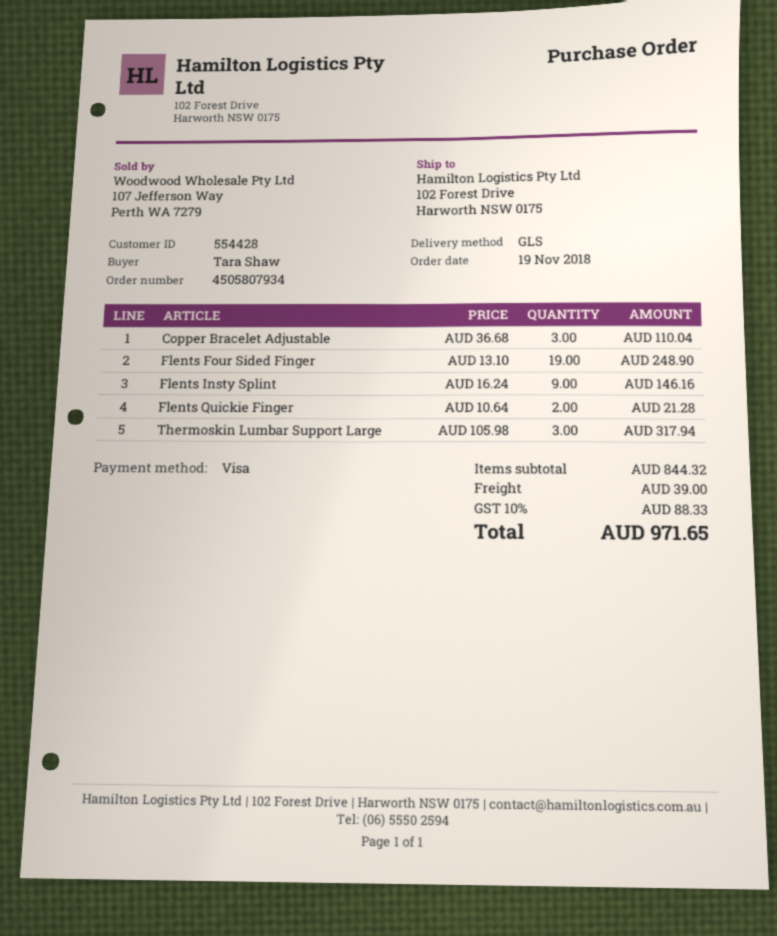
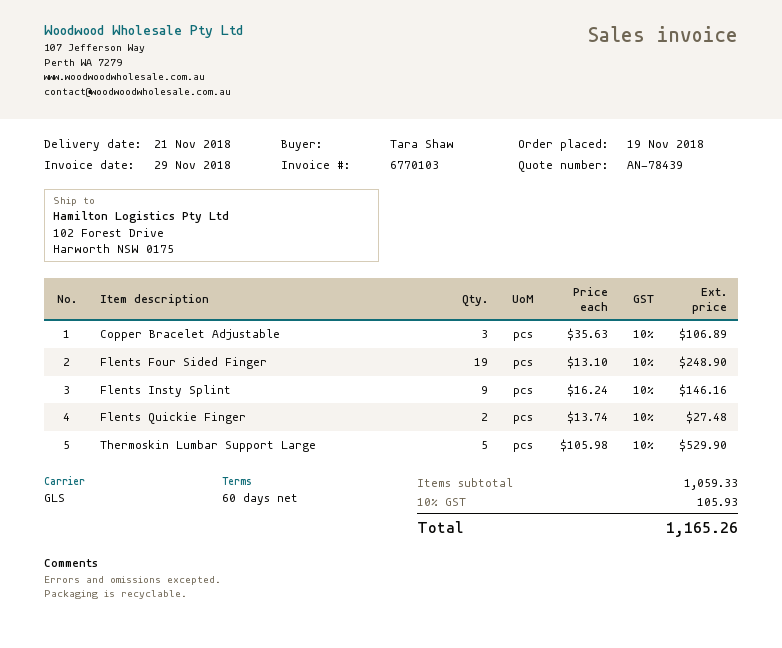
Copper Bracelet Adjustable: 3 x 36.68 = 110.04 -> 3 x 35.63 = 106.89
Flents Quickie Finger: 2 x 10.64 = 21.28 -> 2 x 13.74 = 27.48
Thermoskin Lumbar Support Large: 3 x 105.98 = 317.94 -> 5 x 105.98 = 529.90
subtotal: 844.32 -> 1059.33
shipping: 39.00 -> none
tax: 10% = 88.33 -> 10% = 105.93
total: 971.65 -> 1165.26

